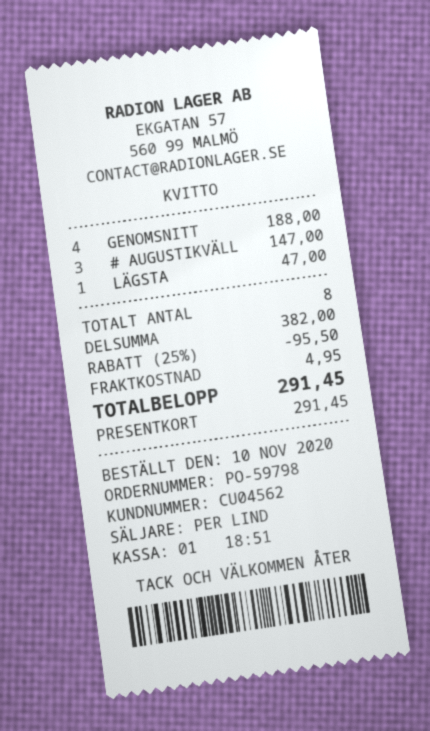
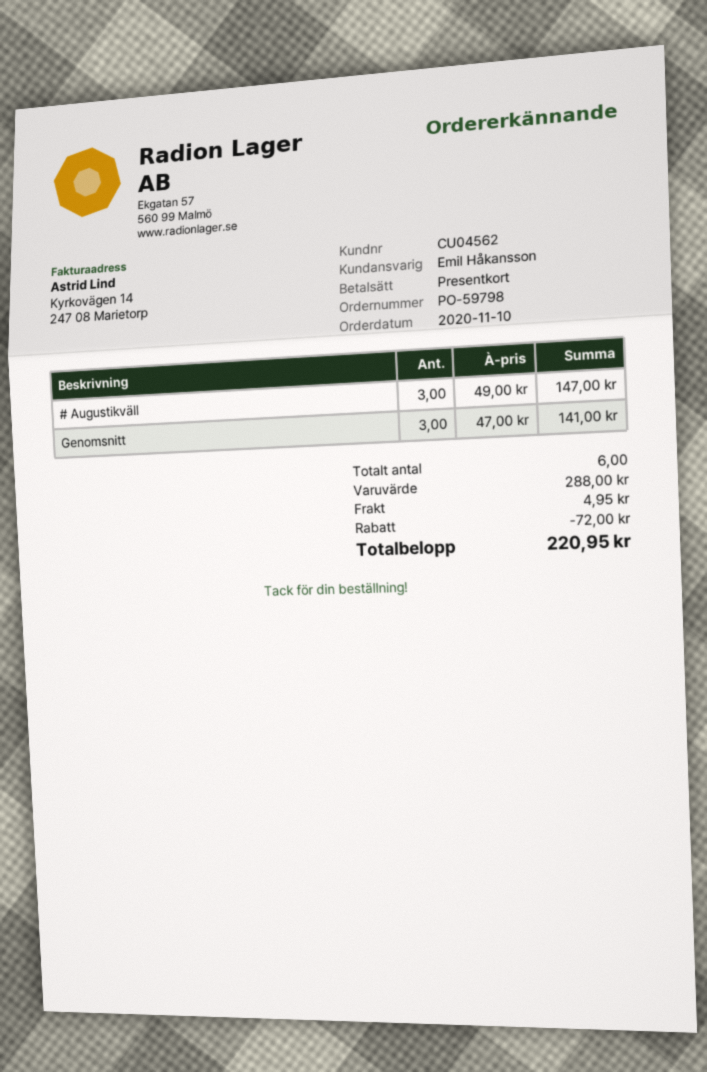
sales rep: PER LIND -> Emil Håkansson
GENOMSNITT: 4 for 188.00 -> 3 for 141.00
LÄGSTA: 1 for 47.00 -> none
total quantity: 8 -> 6
subtotal: 382.00 -> 288.00
discount: 95.50 -> 72.00
total: 291.45 -> 220.95

